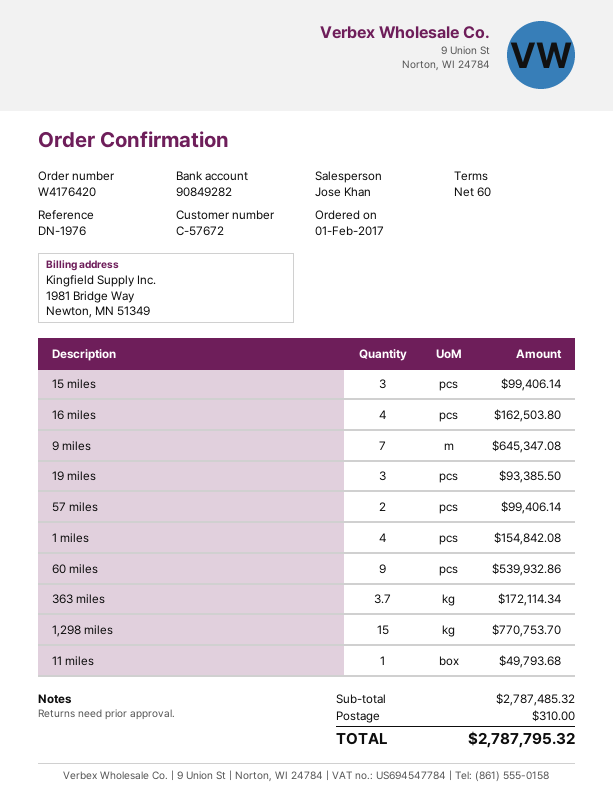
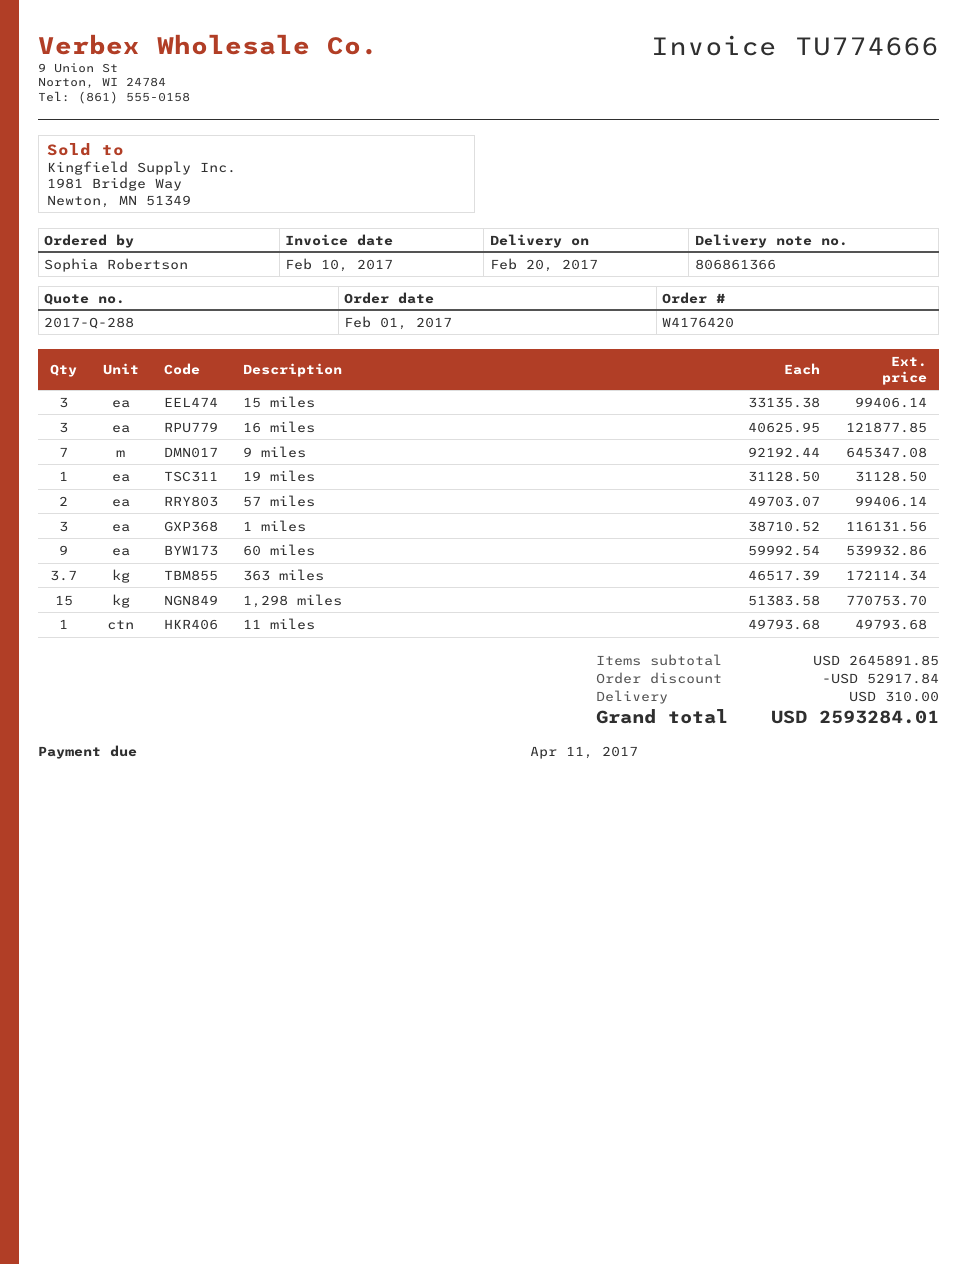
16 miles: 4 for 162503.80 -> 3 for 121877.85
19 miles: 3 for 93385.50 -> 1 for 31128.50
1 miles: 4 for 154842.08 -> 3 for 116131.56
subtotal: 2787485.32 -> 2645891.85
discount: none -> 52917.84
total: 2787795.32 -> 2593284.01

